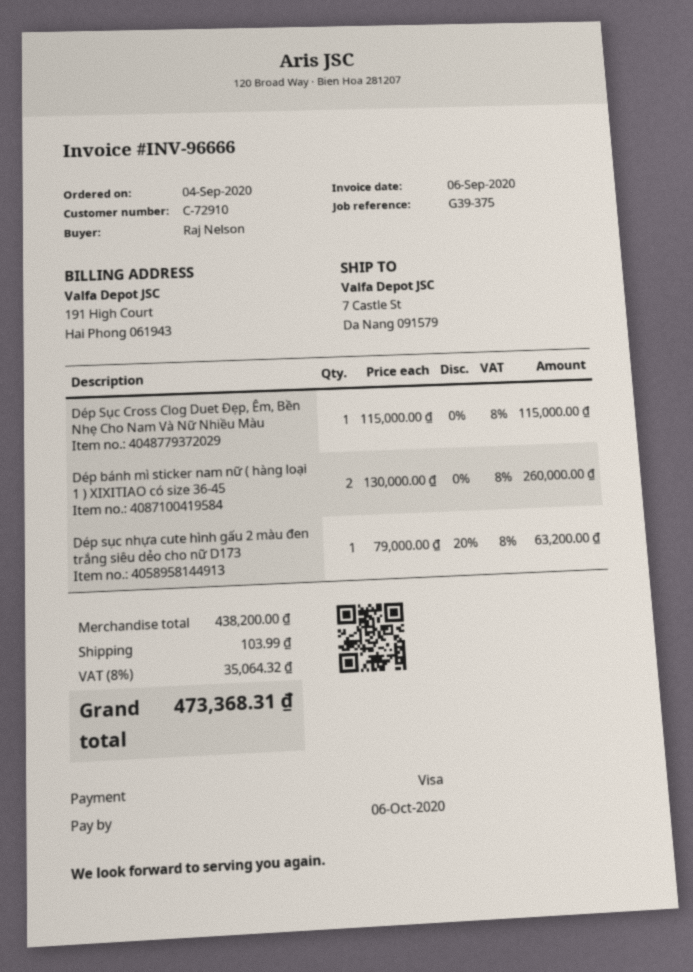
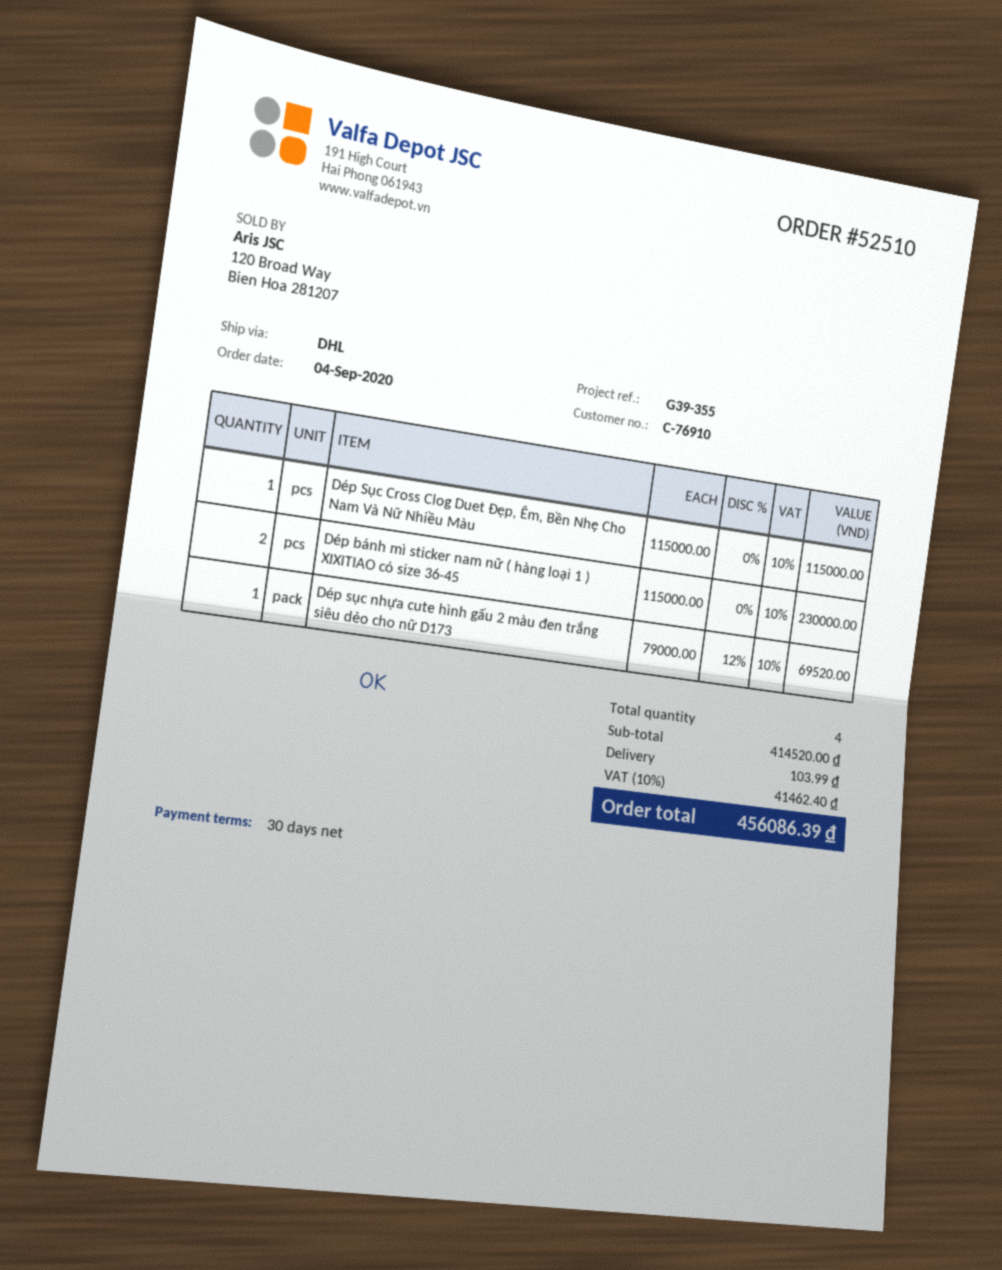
customer number: C-72910 -> C-76910
reference: G39-375 -> G39-355
Dép bánh mì sticker nam nữ ( hàng loại 1 ) XIXITIAO có size 36-45: 2 x 130000.00 = 260000.00 -> 2 x 115000.00 = 230000.00
Dép sục nhựa cute hình gấu 2 màu đen trắng siêu dẻo cho nữ D173: 1 x 79000.00 - 20% = 63200.00 -> 1 x 79000.00 - 12% = 69520.00
subtotal: 438200.00 -> 414520.00
tax: 8% = 35064.32 -> 10% = 41462.40
total: 473368.31 -> 456086.39

